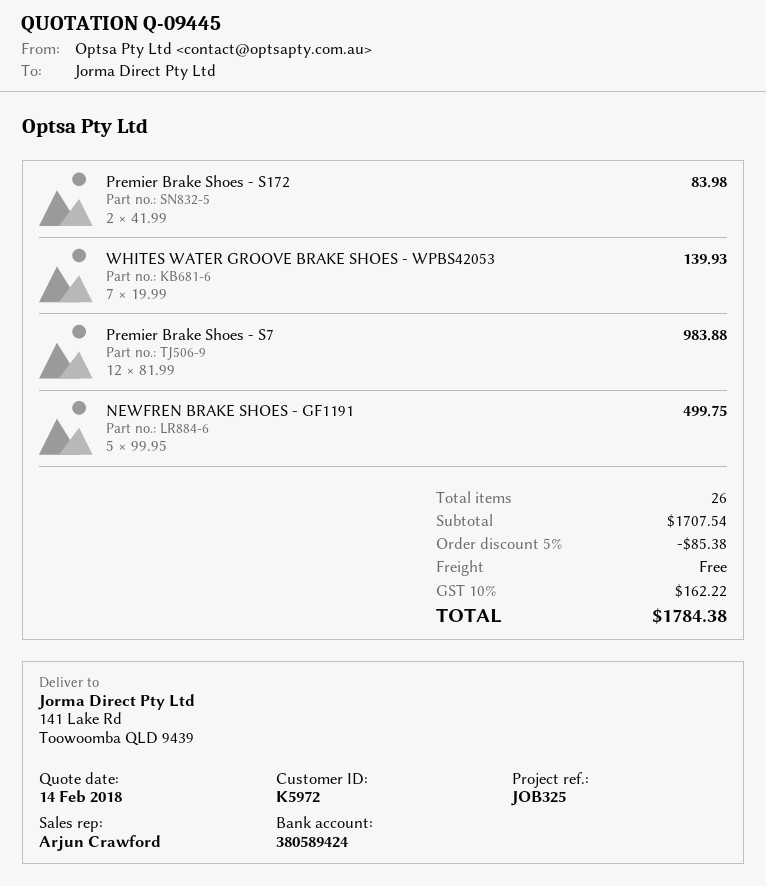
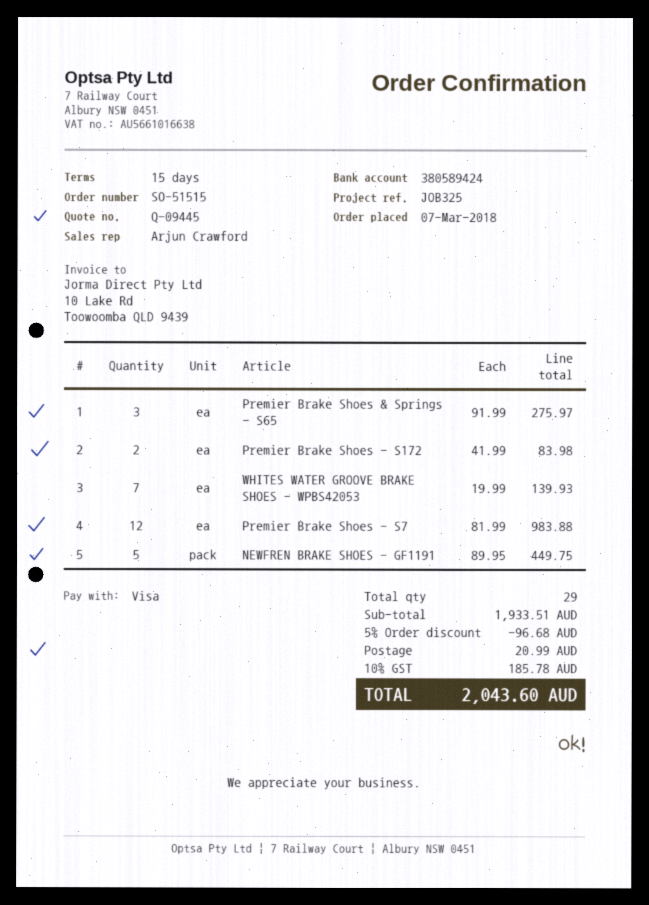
NEWFREN BRAKE SHOES - GF1191: 5 x 99.95 = 499.75 -> 5 x 89.95 = 449.75
Premier Brake Shoes & Springs - S65: none -> 3 x 91.99 = 275.97
total quantity: 26 -> 29
subtotal: 1707.54 -> 1933.51
discount: 5% = 85.38 -> 5% = 96.68
shipping: 0.00 -> 20.99
tax: 10% = 162.22 -> 10% = 185.78
total: 1784.38 -> 2043.60

